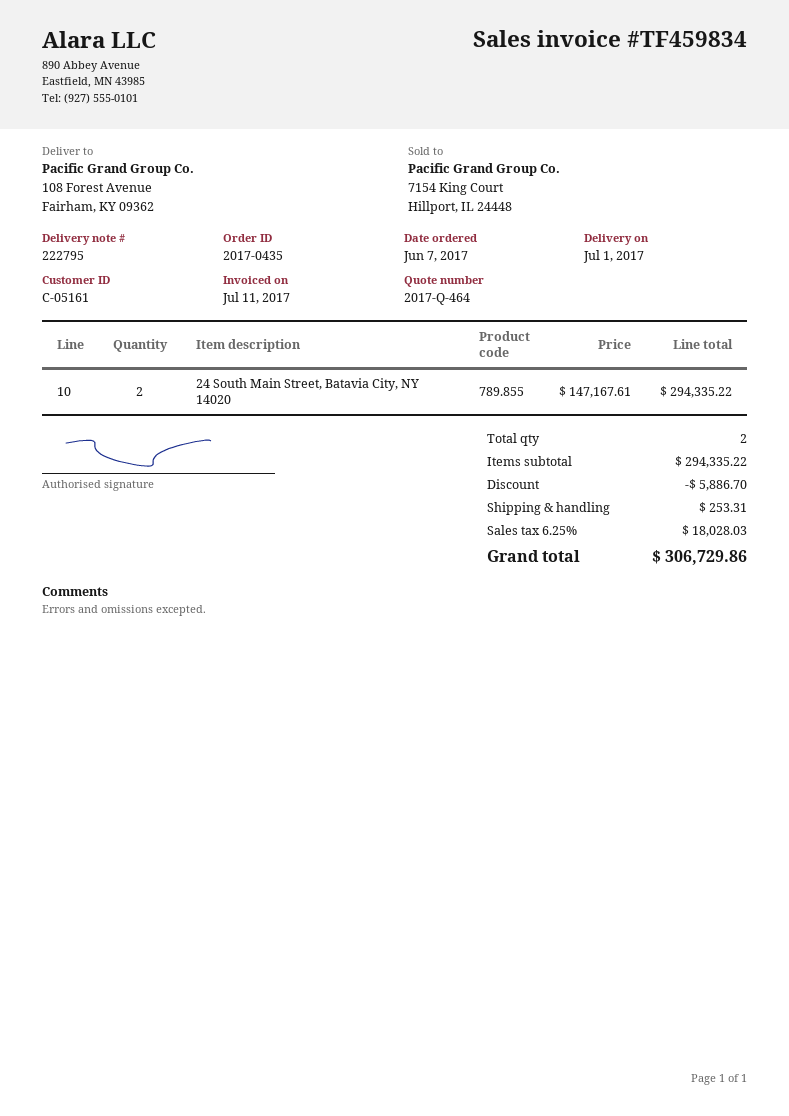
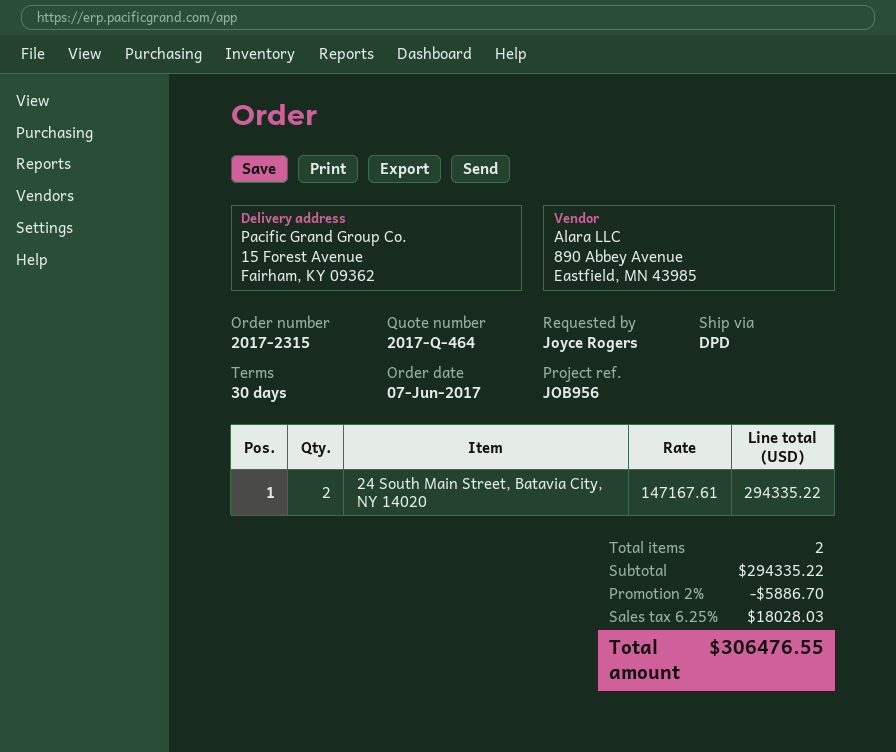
order number: 2017-0435 -> 2017-2315
ship to: 108 Forest Avenue, Fairham, KY 09362 -> 15 Forest Avenue, Fairham, KY 09362
shipping: 253.31 -> none
total: 306729.86 -> 306476.55

